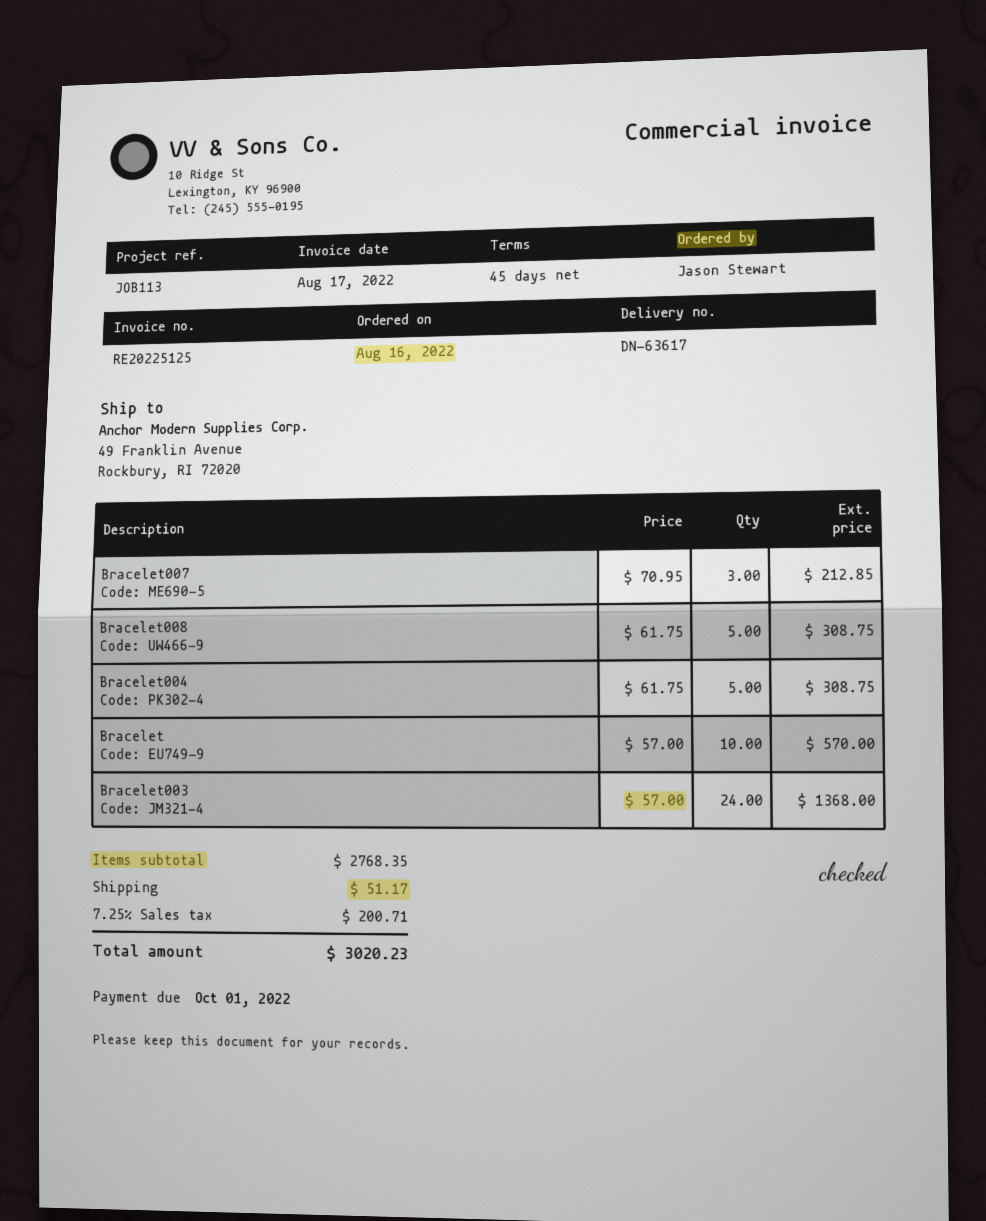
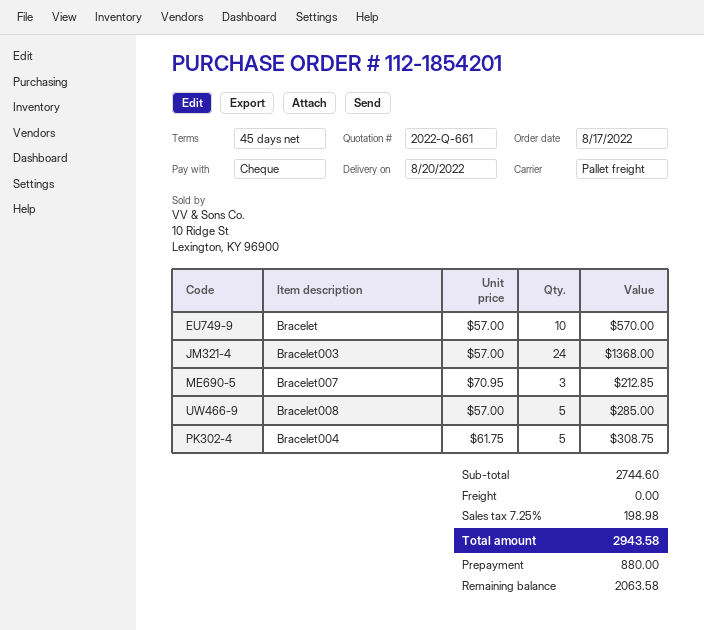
order date: 2022-08-16 -> 2022-08-17
Bracelet008: 5 x 61.75 = 308.75 -> 5 x 57.00 = 285.00
subtotal: 2768.35 -> 2744.60
shipping: 51.17 -> 0.00
tax: 7.25% = 200.71 -> 7.25% = 198.98
total: 3020.23 -> 2943.58

